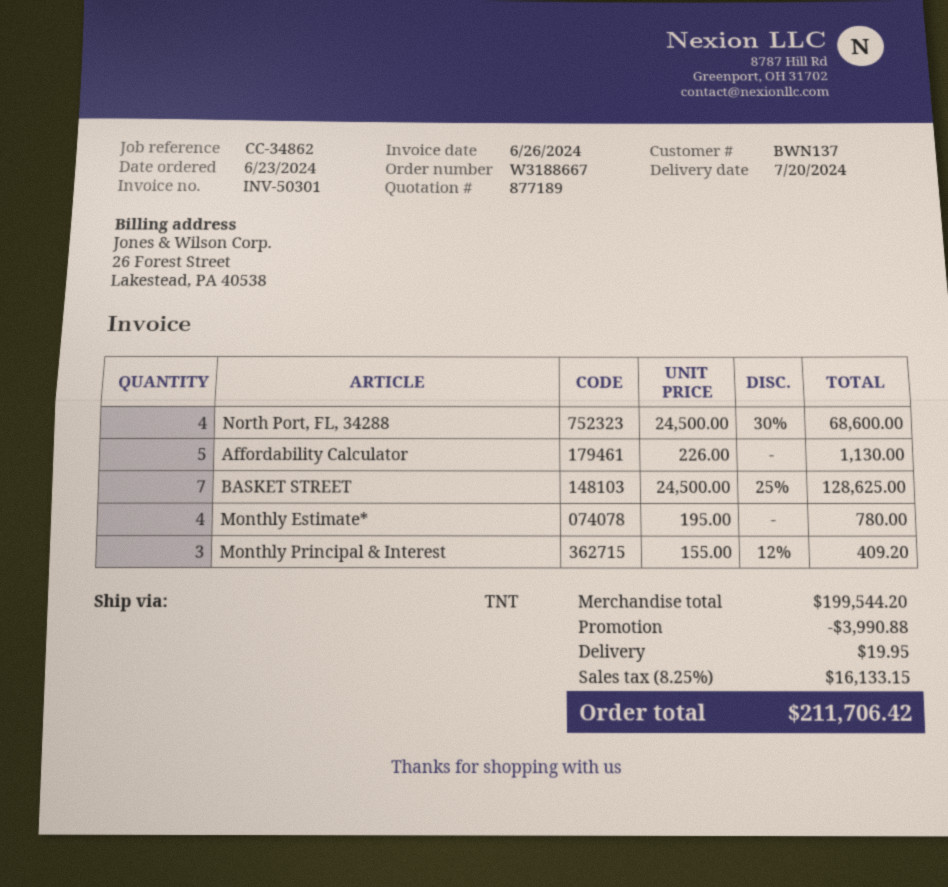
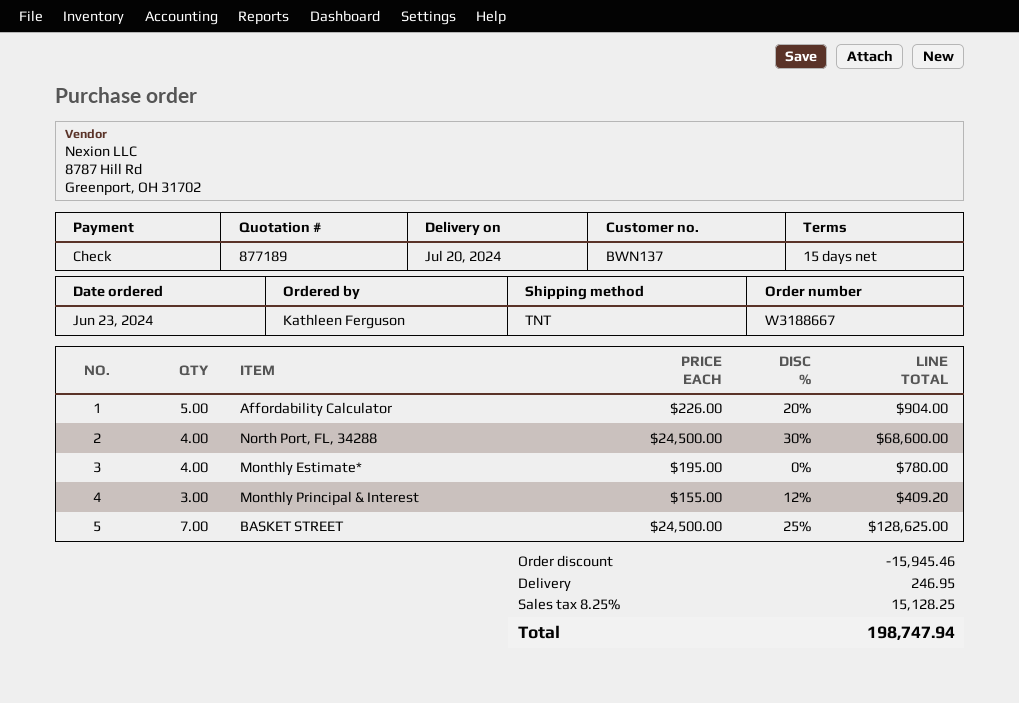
Affordability Calculator: 5 x 226.00 = 1130.00 -> 5 x 226.00 - 20% = 904.00
discount: 3990.88 -> 15945.46
shipping: 19.95 -> 246.95
tax: 8.25% = 16133.15 -> 8.25% = 15128.25
total: 211706.42 -> 198747.94

